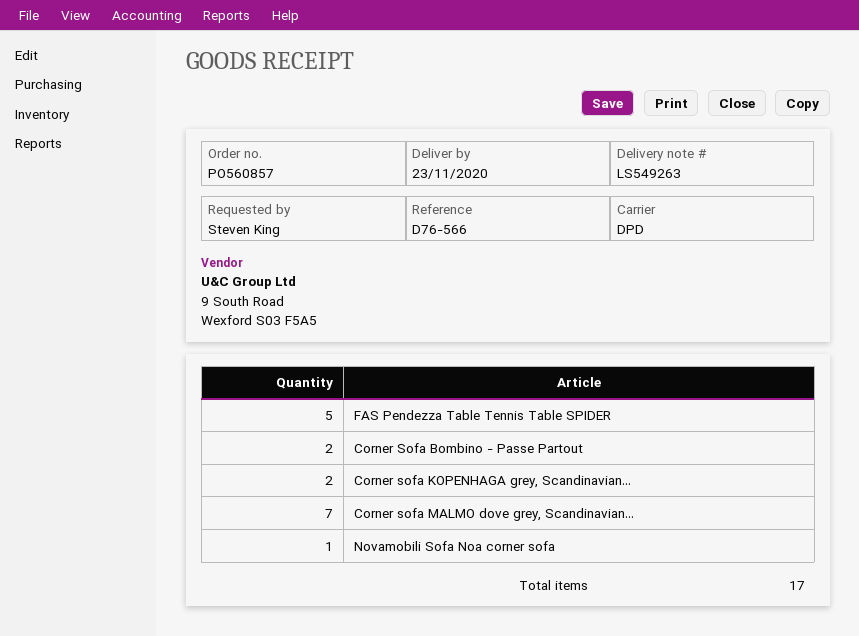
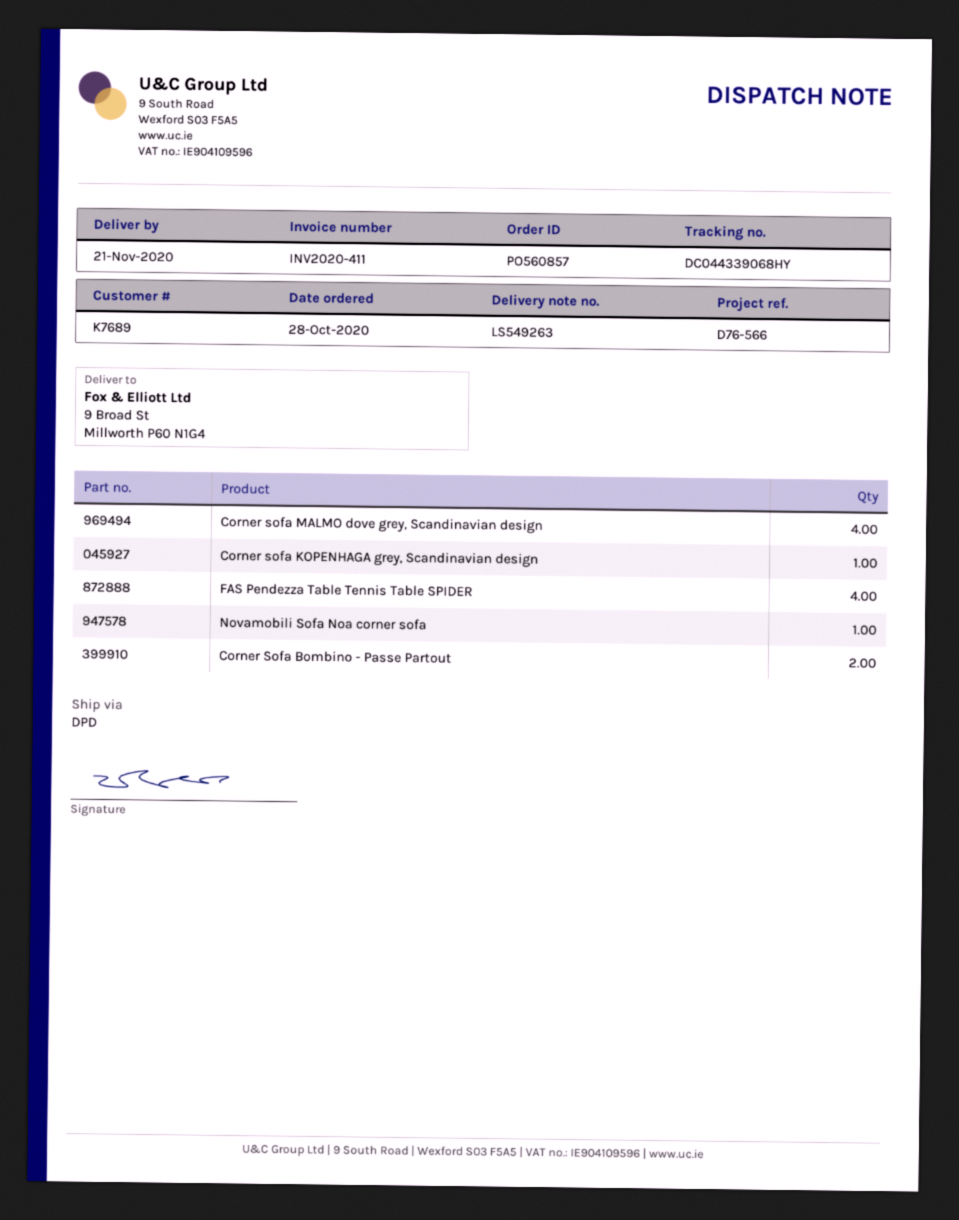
delivery date: 2020-11-23 -> 2020-11-21
FAS Pendezza Table Tennis Table SPIDER: 5 -> 4
Corner sofa KOPENHAGA grey, Scandinavian...: 2 -> 1
Corner sofa MALMO dove grey, Scandinavian...: 7 -> 4

